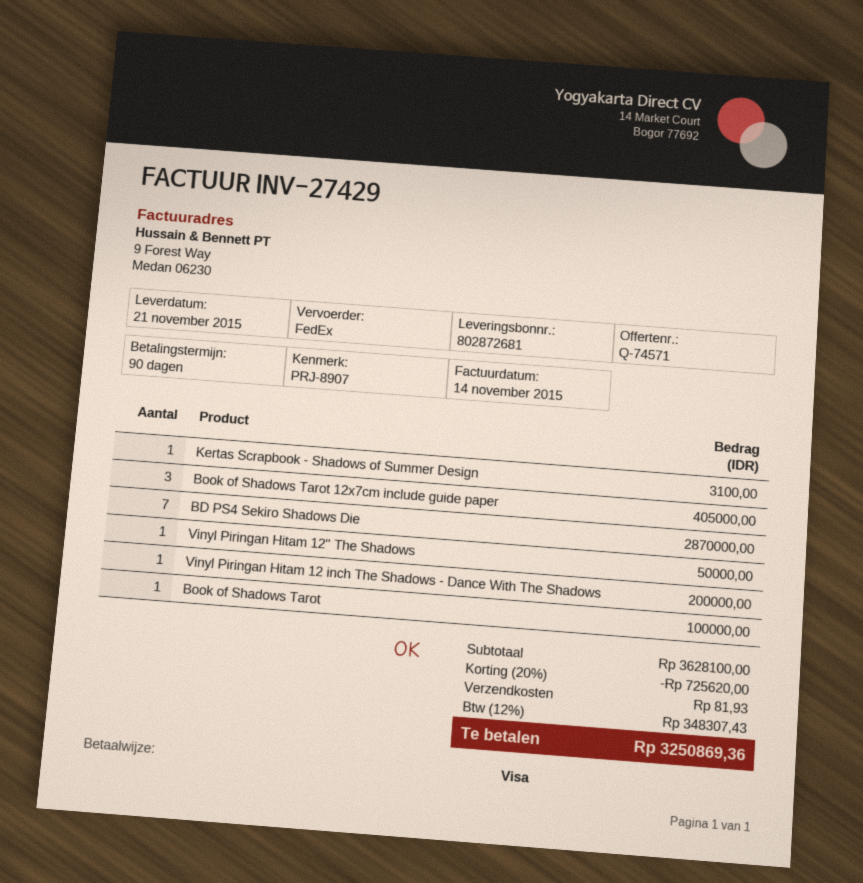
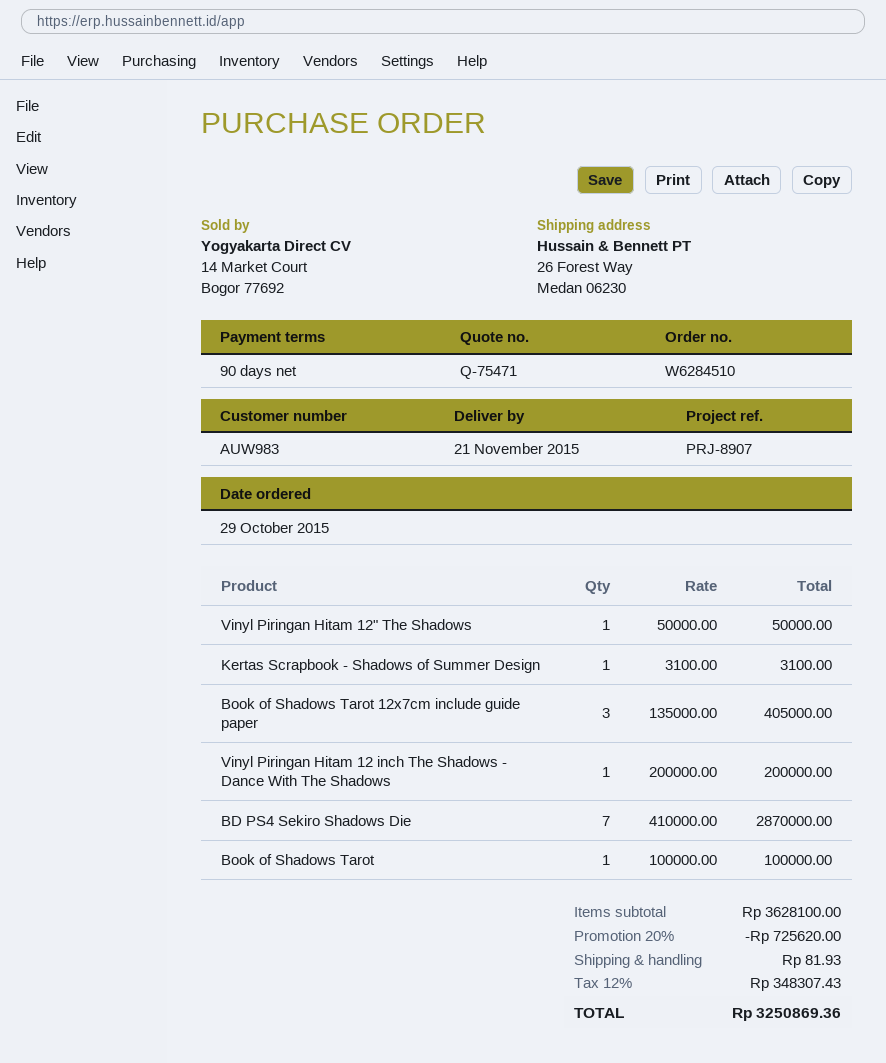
quote number: Q-74571 -> Q-75471

